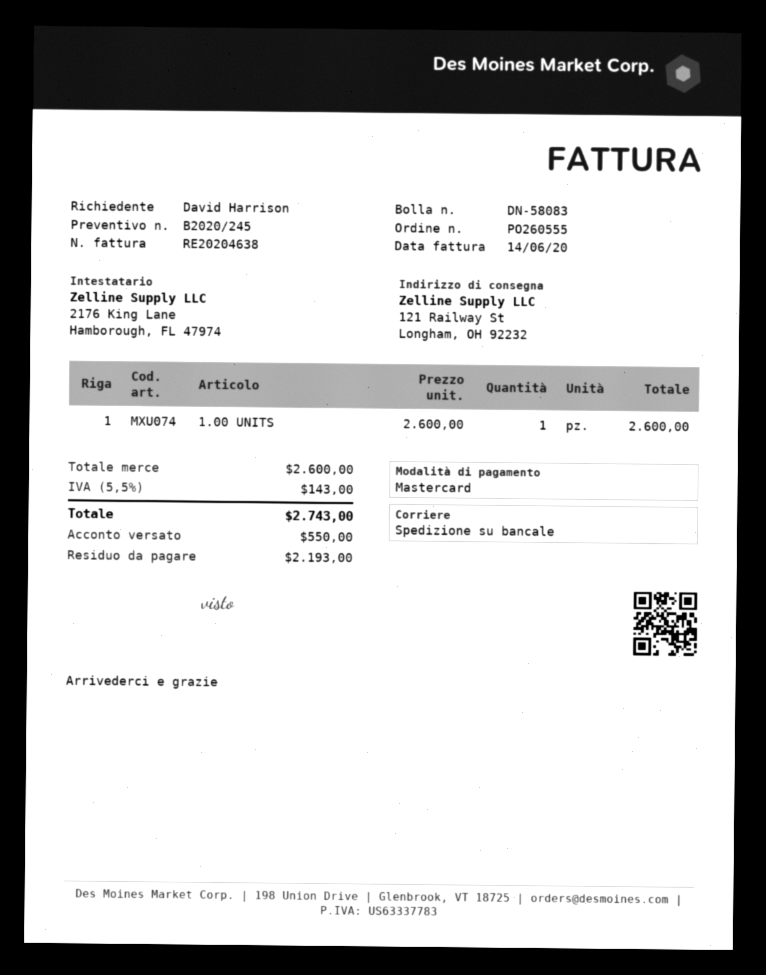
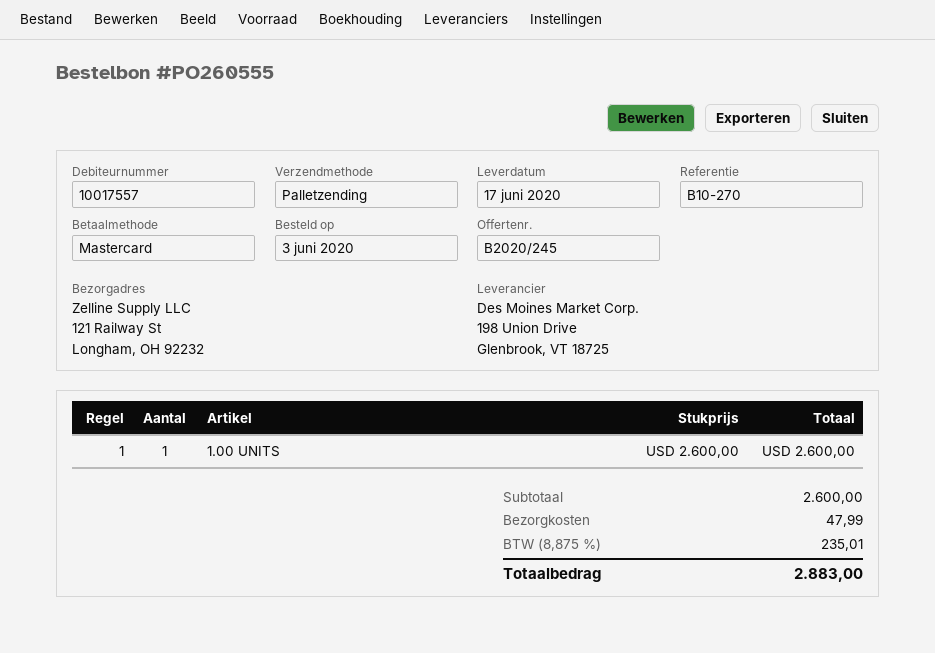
shipping: none -> 47.99
tax: 5.5% = 143.00 -> 8.875% = 235.01
total: 2743.00 -> 2883.00

